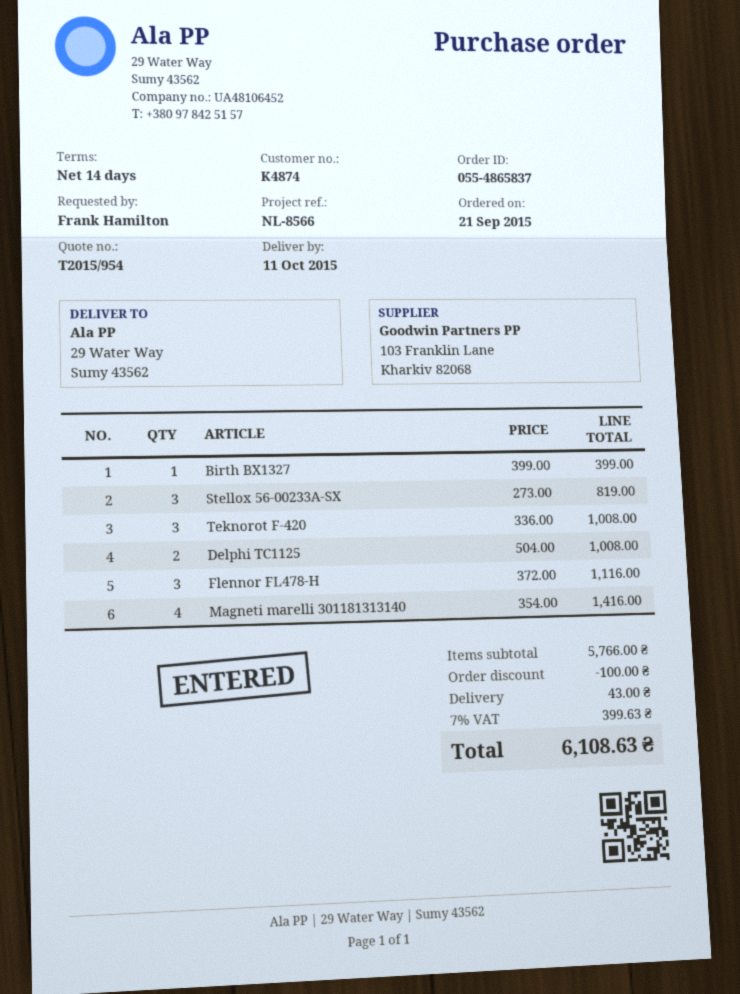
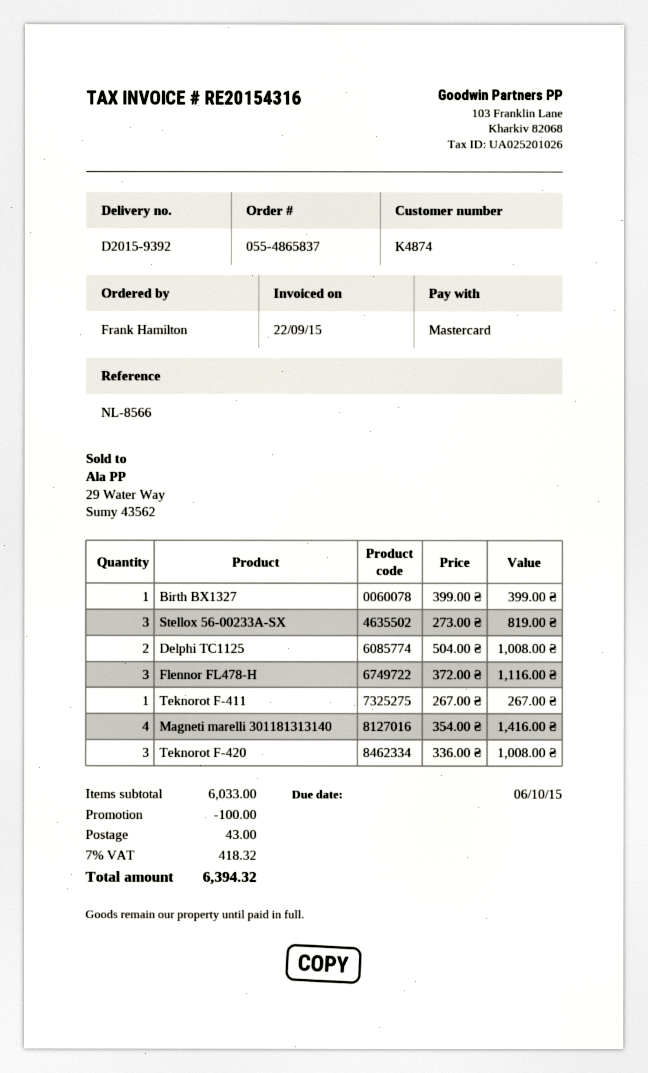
Teknorot F-411: none -> 1 x 267.00 = 267.00
subtotal: 5766.00 -> 6033.00
tax: 7% = 399.63 -> 7% = 418.32
total: 6108.63 -> 6394.32

